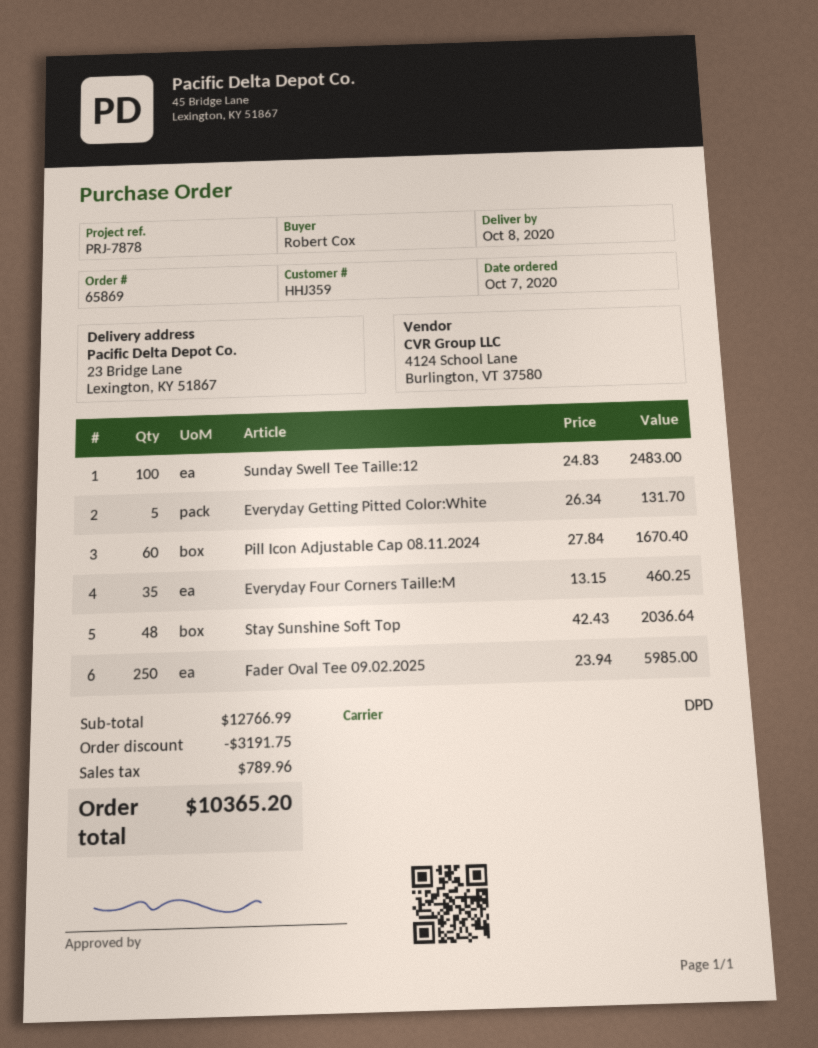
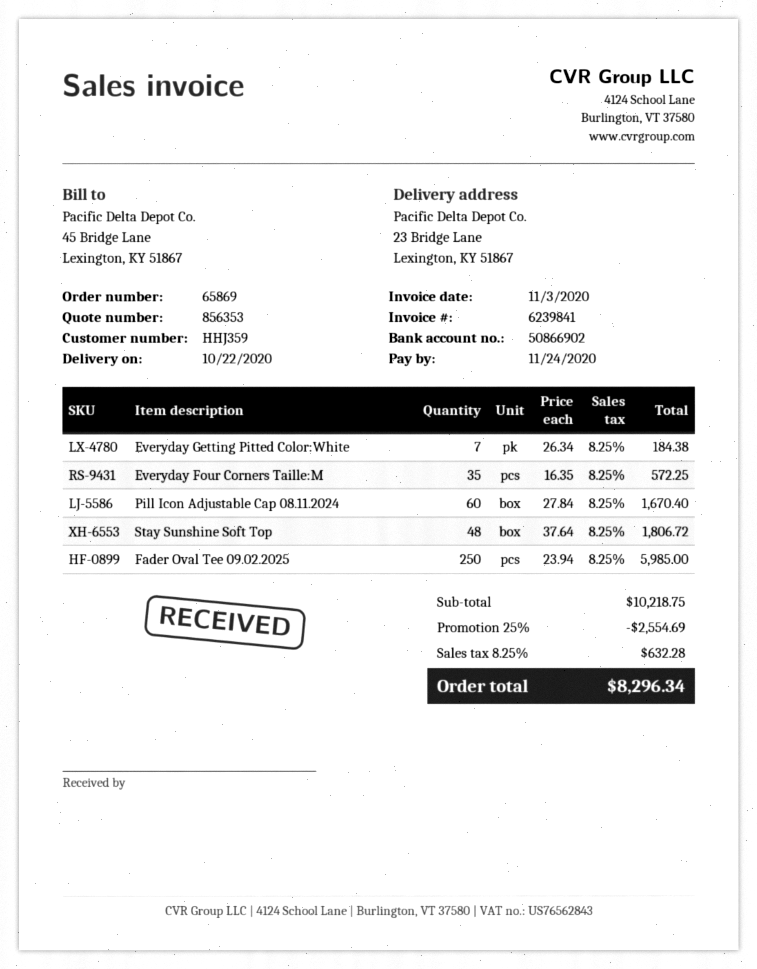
delivery date: 2020-10-08 -> 2020-10-22
Sunday Swell Tee Taille:12: 100 x 24.83 = 2483.00 -> none
Everyday Getting Pitted Color:White: 5 x 26.34 = 131.70 -> 7 x 26.34 = 184.38
Everyday Four Corners Taille:M: 35 x 13.15 = 460.25 -> 35 x 16.35 = 572.25
Stay Sunshine Soft Top: 48 x 42.43 = 2036.64 -> 48 x 37.64 = 1806.72
subtotal: 12766.99 -> 10218.75
discount: 3191.75 -> 2554.69
tax: 789.96 -> 632.28
total: 10365.20 -> 8296.34

